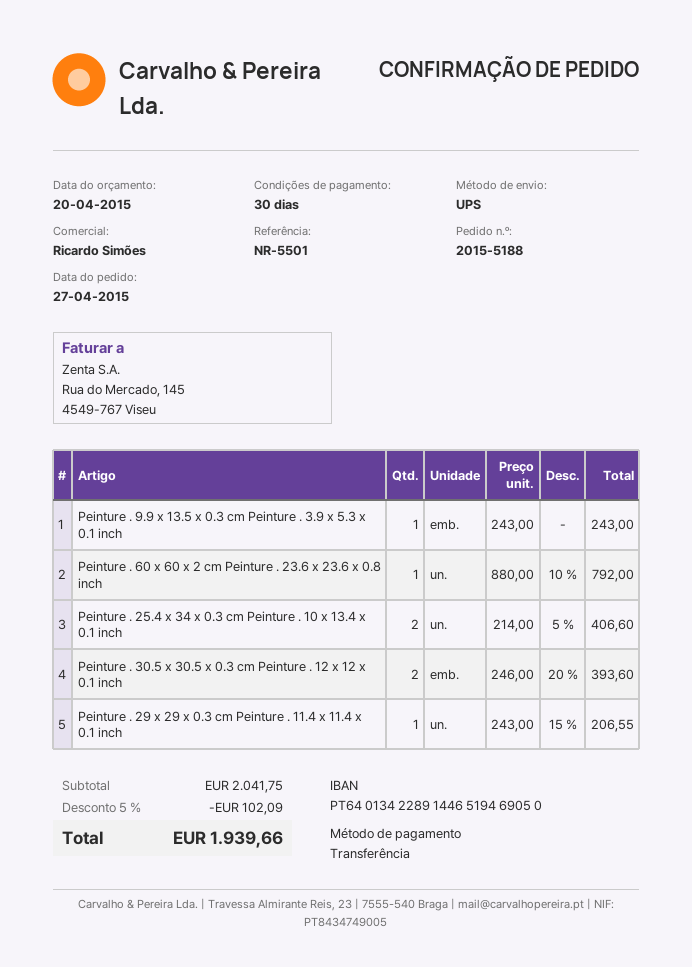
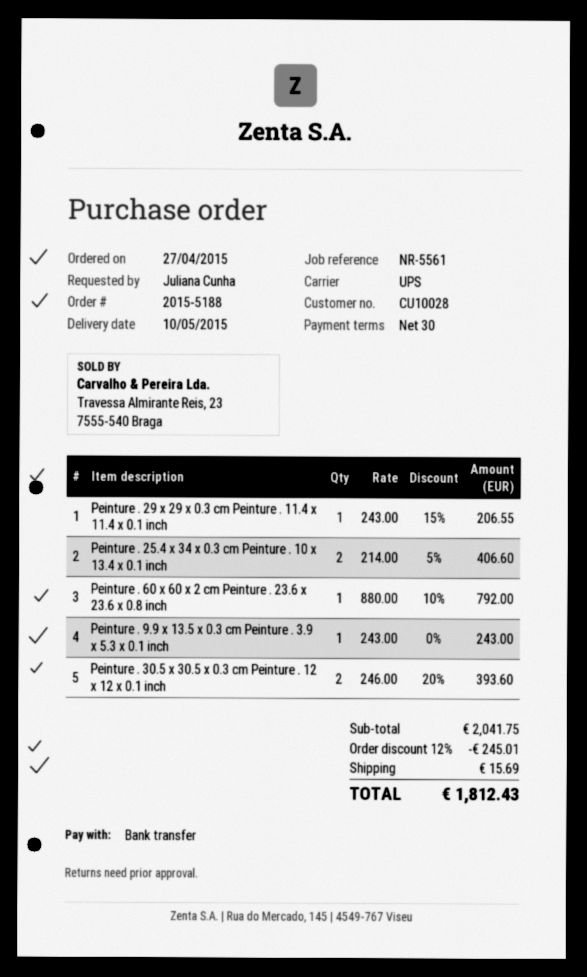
reference: NR-5501 -> NR-5561
discount: 5% = 102.09 -> 12% = 245.01
shipping: none -> 15.69
total: 1939.66 -> 1812.43

